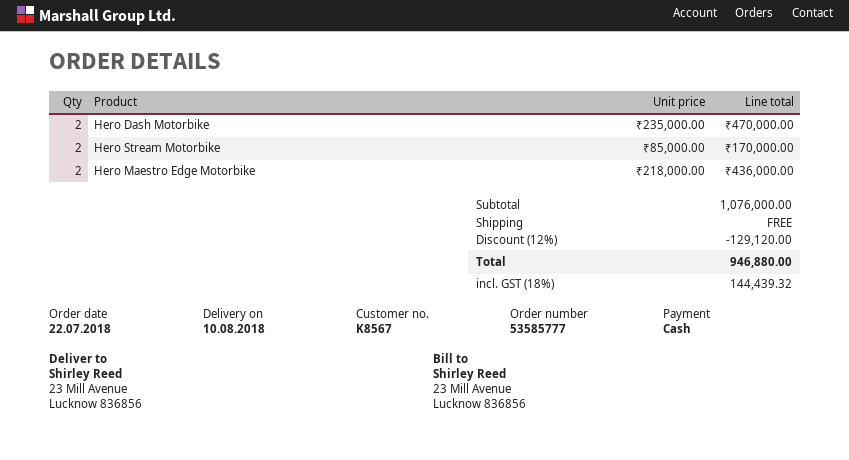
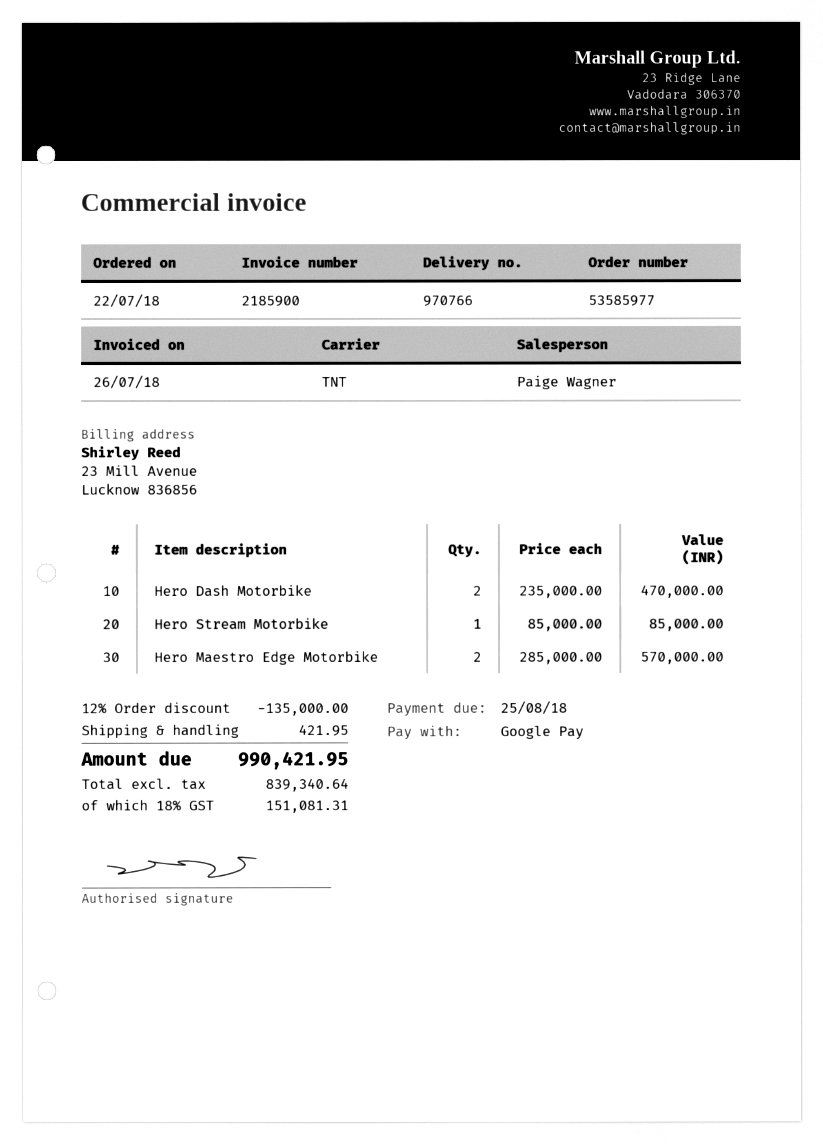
order number: 53585777 -> 53585977
payment method: cash -> Google Pay
Hero Stream Motorbike: 2 x 85000.00 = 170000.00 -> 1 x 85000.00 = 85000.00
Hero Maestro Edge Motorbike: 2 x 218000.00 = 436000.00 -> 2 x 285000.00 = 570000.00
discount: 12% = 129120.00 -> 12% = 135000.00
shipping: 0.00 -> 421.95
tax: 18% = 144439.32 -> 18% = 151081.31
total: 946880.00 -> 990421.95

